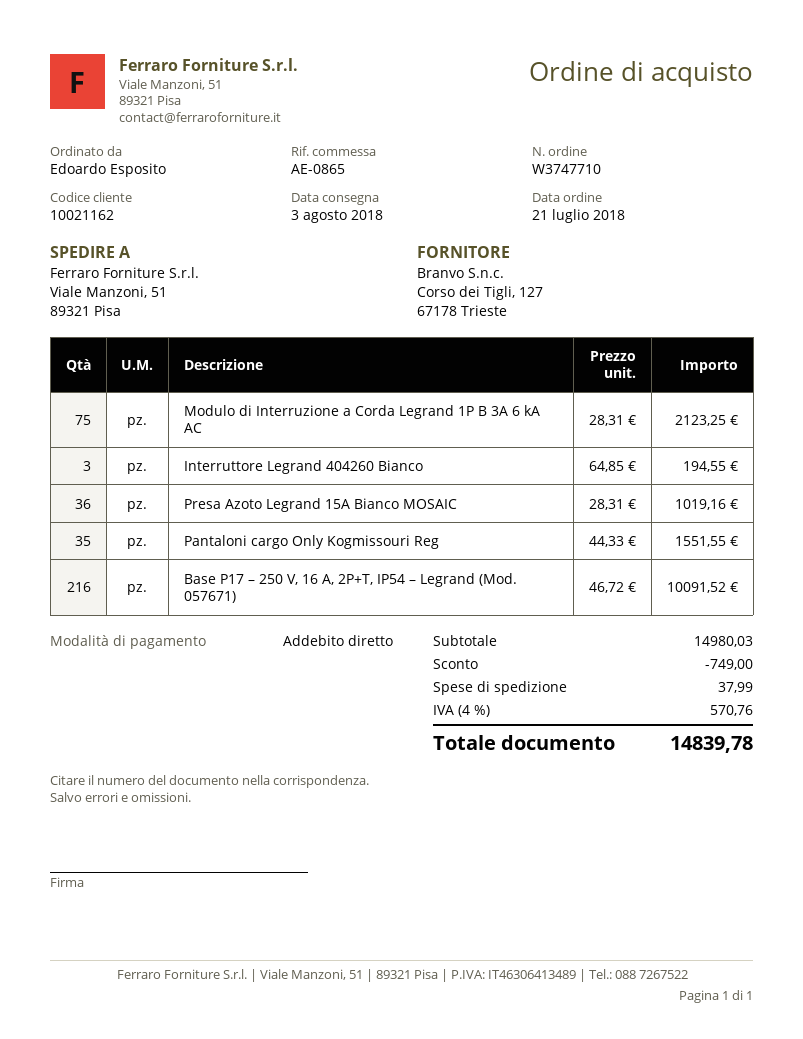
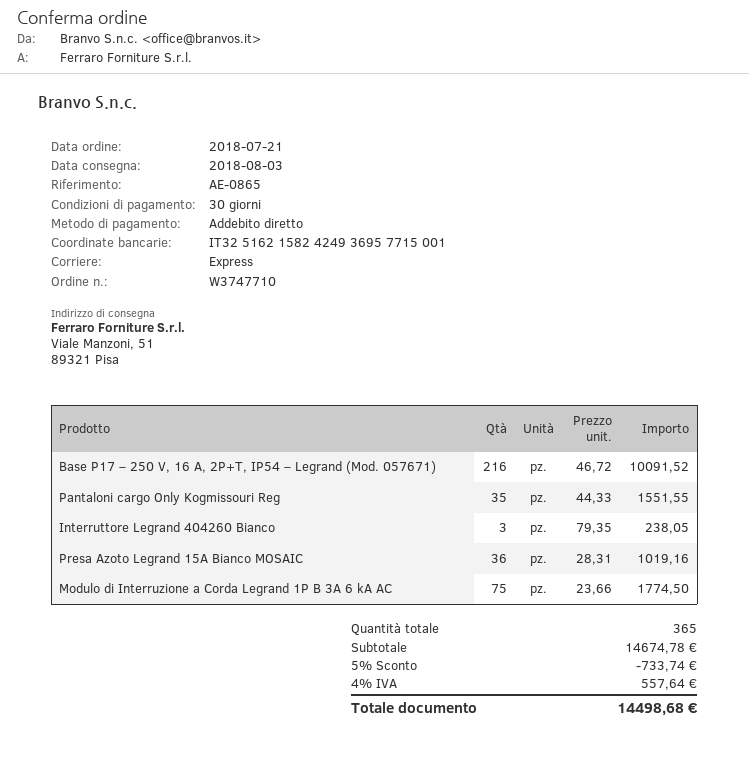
Modulo di Interruzione a Corda Legrand 1P B 3A 6 kA AC: 75 x 28.31 = 2123.25 -> 75 x 23.66 = 1774.50
Interruttore Legrand 404260 Bianco: 3 x 64.85 = 194.55 -> 3 x 79.35 = 238.05
subtotal: 14980.03 -> 14674.78
discount: 749.00 -> 733.74
shipping: 37.99 -> none
tax: 4% = 570.76 -> 4% = 557.64
total: 14839.78 -> 14498.68

